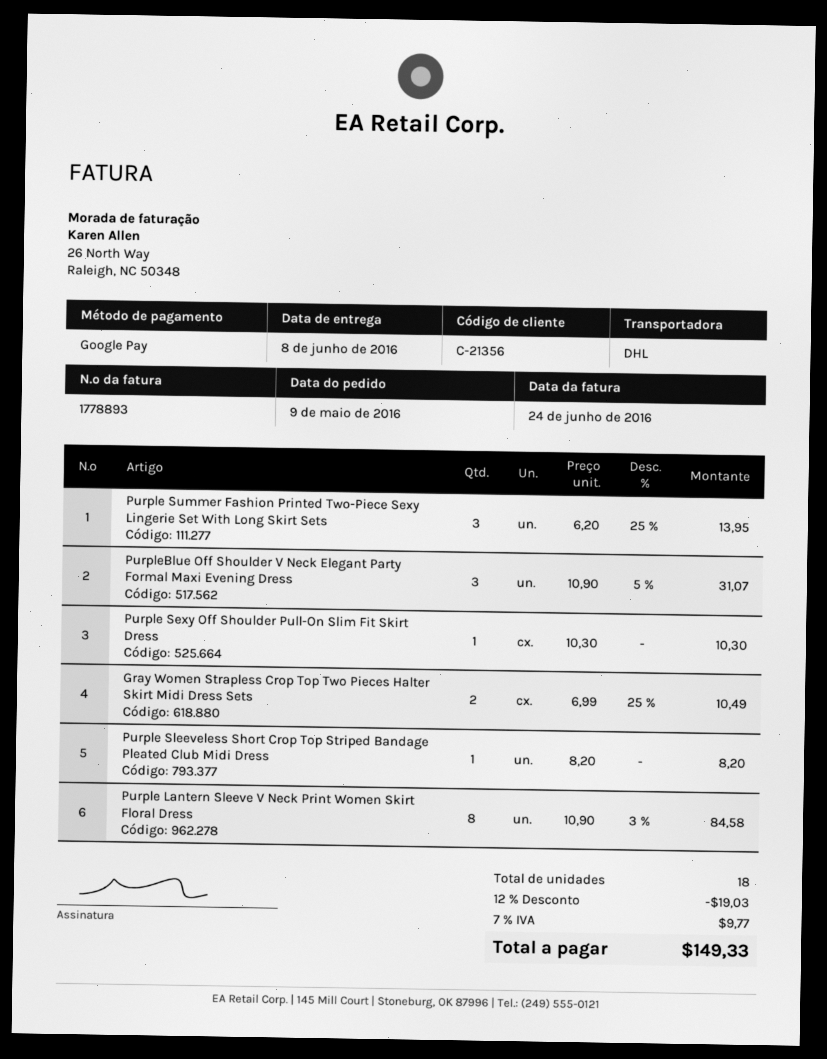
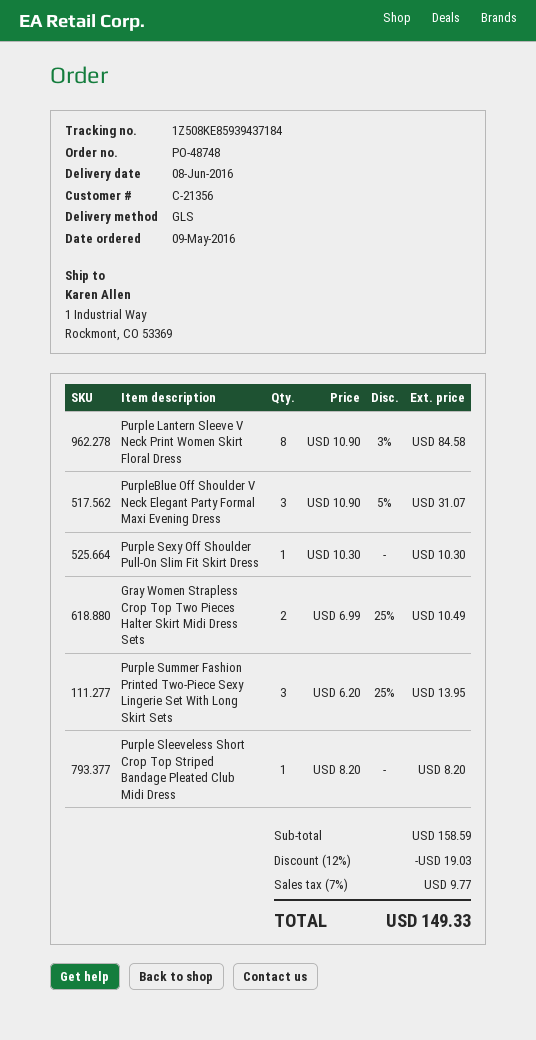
shipping method: DHL -> GLS

